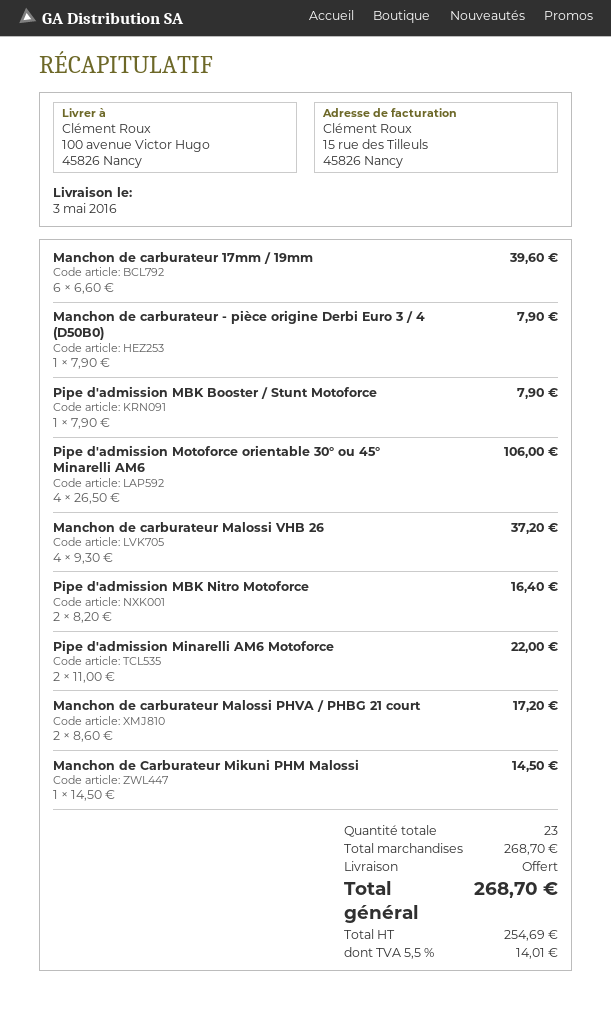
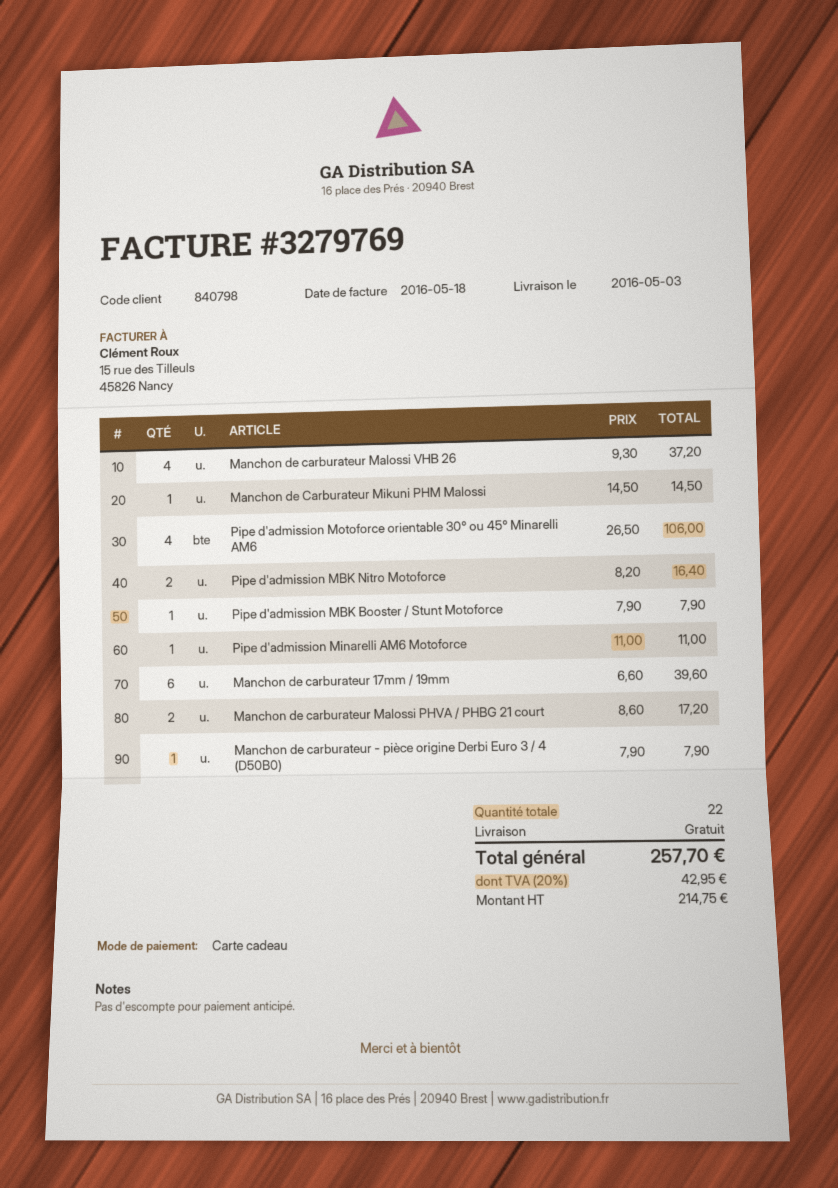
Pipe d'admission Minarelli AM6 Motoforce: 2 x 11.00 = 22.00 -> 1 x 11.00 = 11.00
total quantity: 23 -> 22
net: 254.69 -> 214.75
tax: 5.5% = 14.01 -> 20% = 42.95
total: 268.70 -> 257.70

